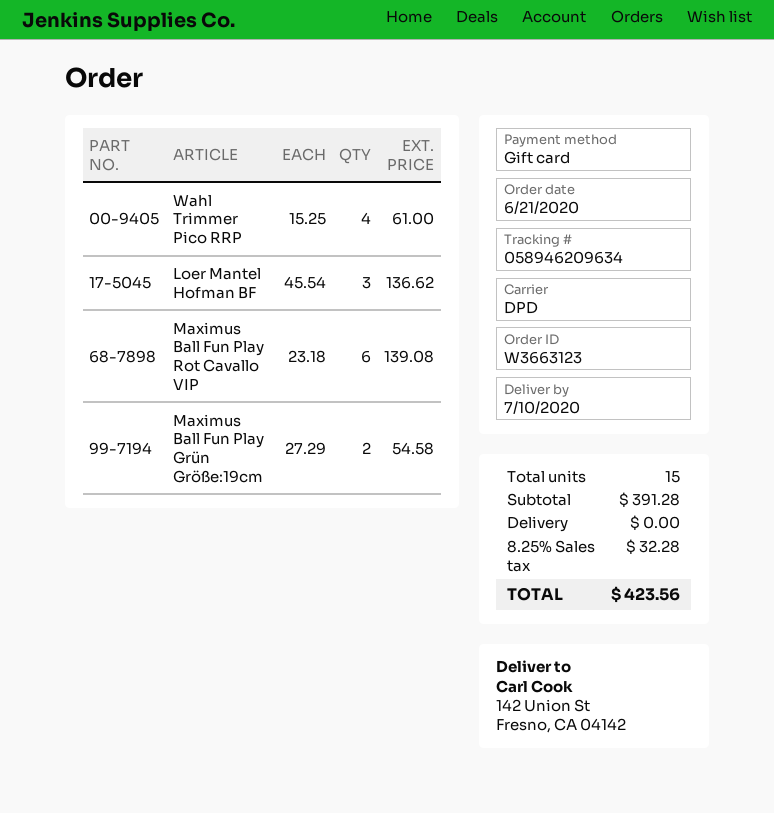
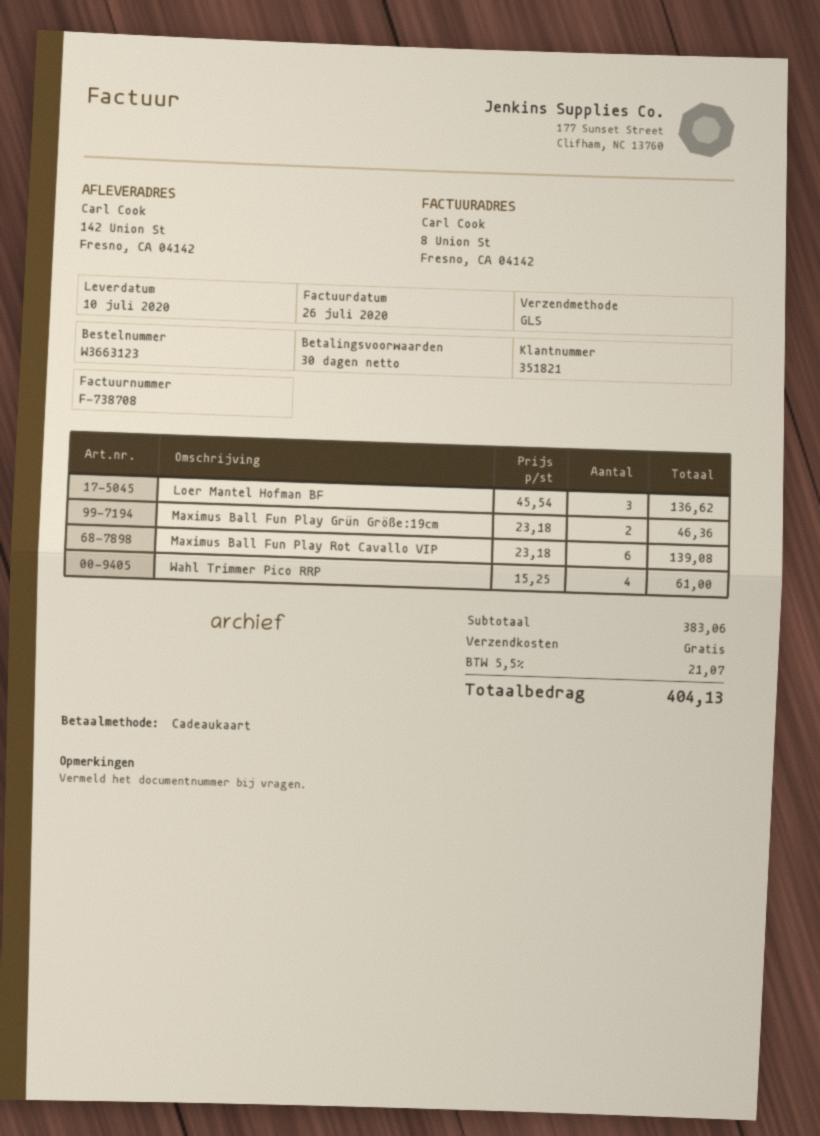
shipping method: DPD -> GLS
Maximus Ball Fun Play Grün Größe:19cm: 2 x 27.29 = 54.58 -> 2 x 23.18 = 46.36
subtotal: 391.28 -> 383.06
tax: 8.25% = 32.28 -> 5.5% = 21.07
total: 423.56 -> 404.13

